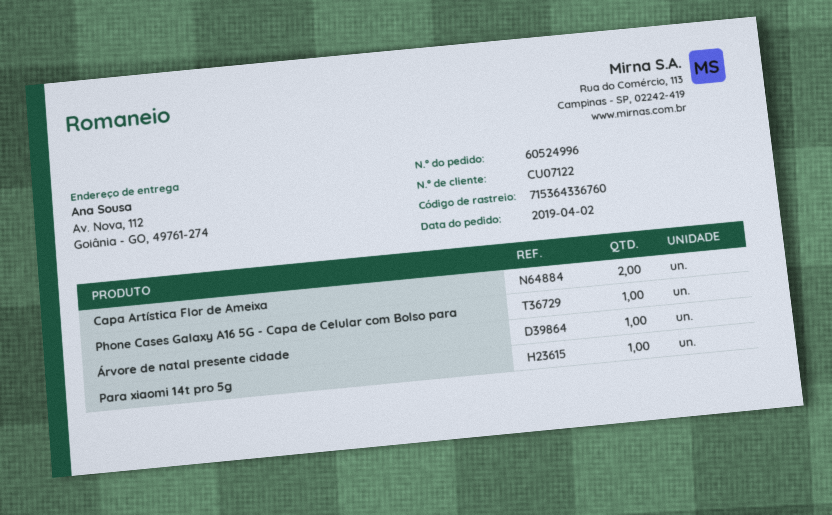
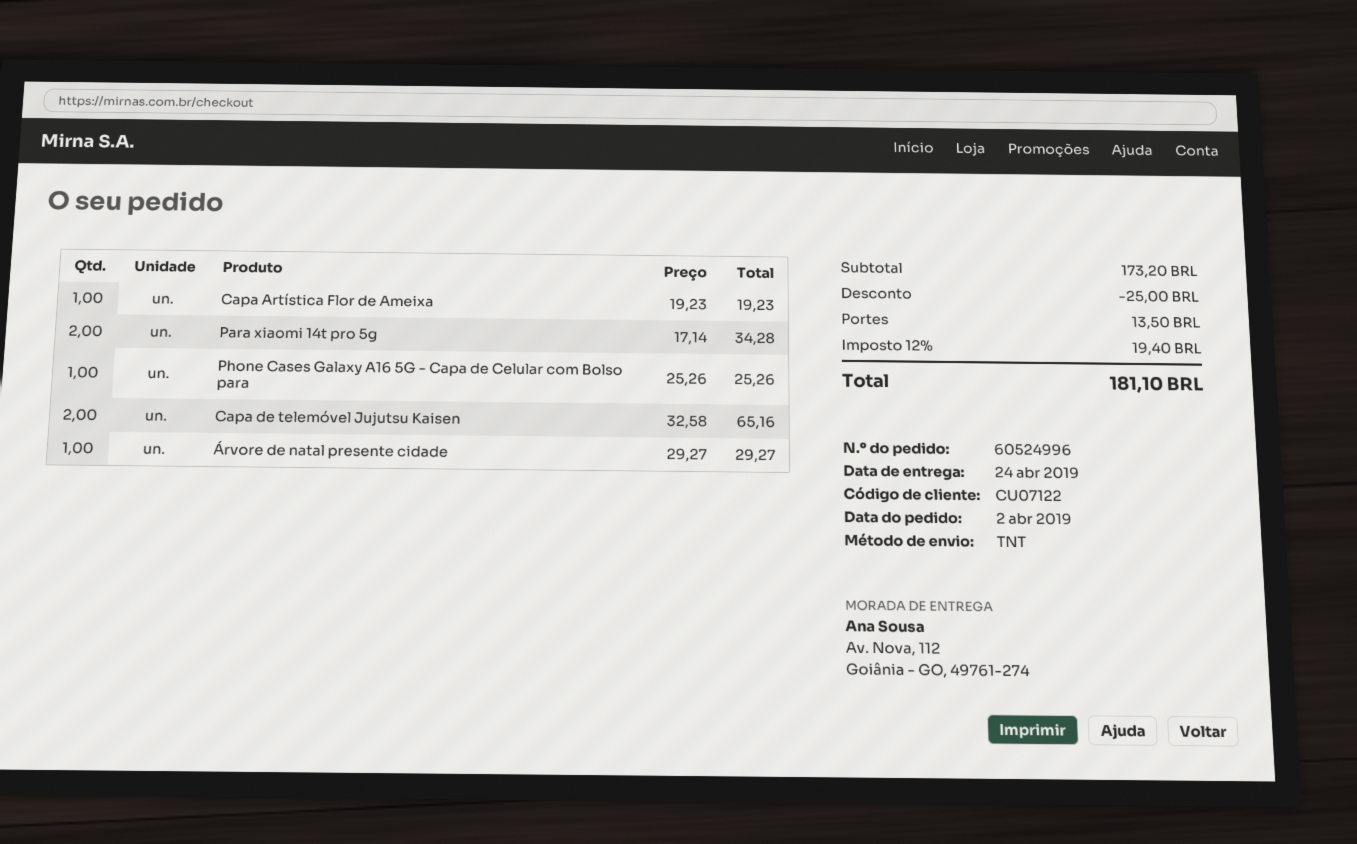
Capa Artística Flor de Ameixa: 2 -> 1
Para xiaomi 14t pro 5g: 1 -> 2
Capa de telemóvel Jujutsu Kaisen: none -> 2

